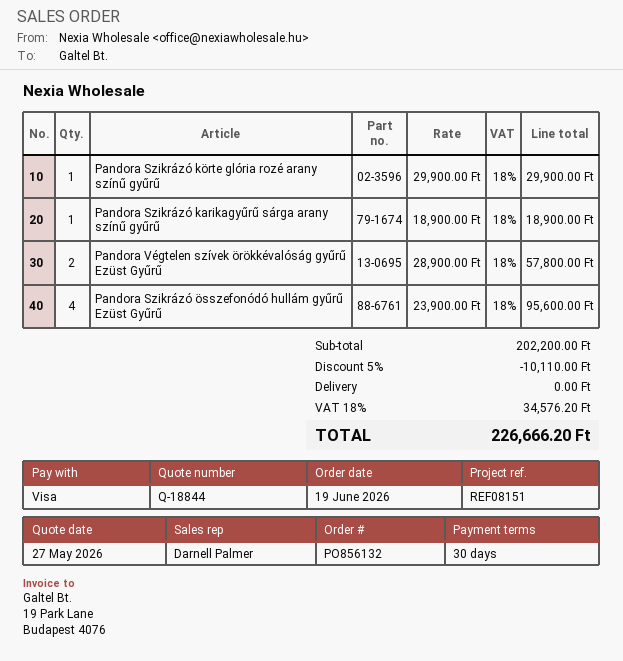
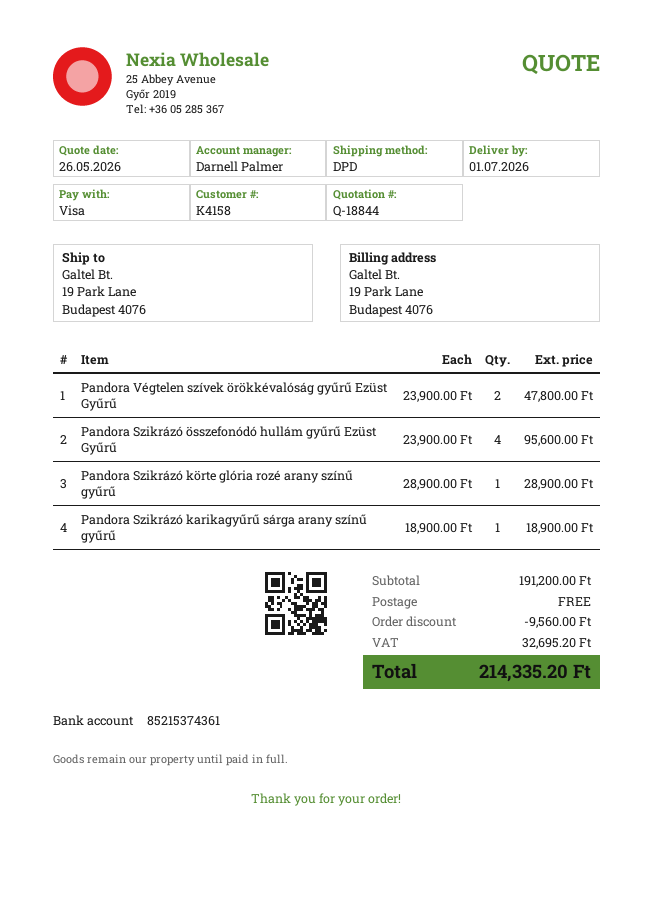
quote date: 2026-05-27 -> 2026-05-26
Pandora Szikrázó körte glória rozé arany színű gyűrű: 1 x 29900.00 = 29900.00 -> 1 x 28900.00 = 28900.00
Pandora Végtelen szívek örökkévalóság gyűrű Ezüst Gyűrű: 2 x 28900.00 = 57800.00 -> 2 x 23900.00 = 47800.00
subtotal: 202200.00 -> 191200.00
discount: 10110.00 -> 9560.00
tax: 34576.20 -> 32695.20
total: 226666.20 -> 214335.20

